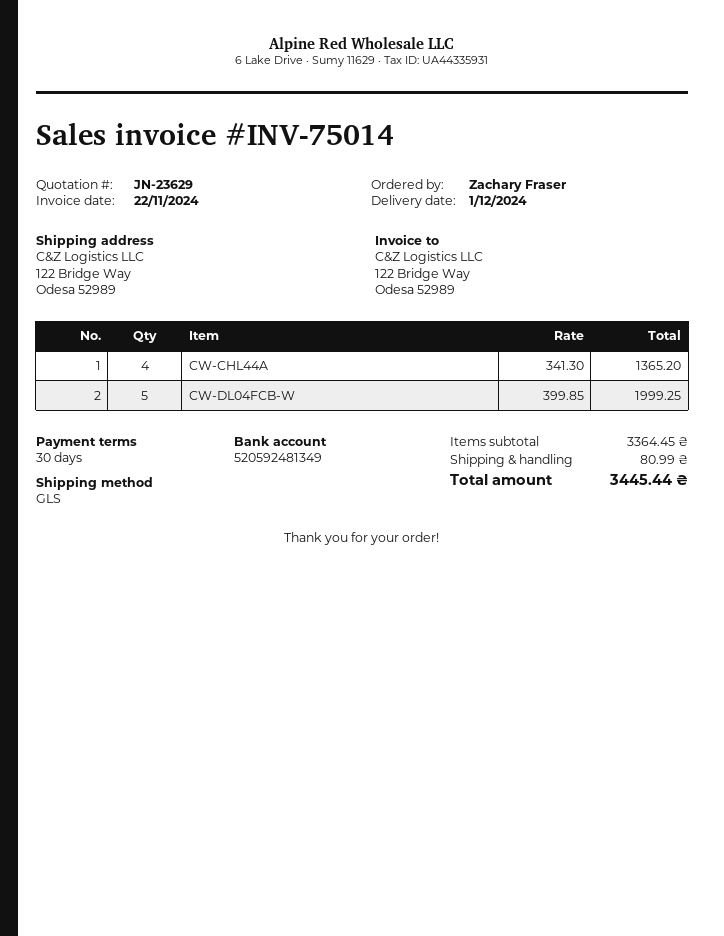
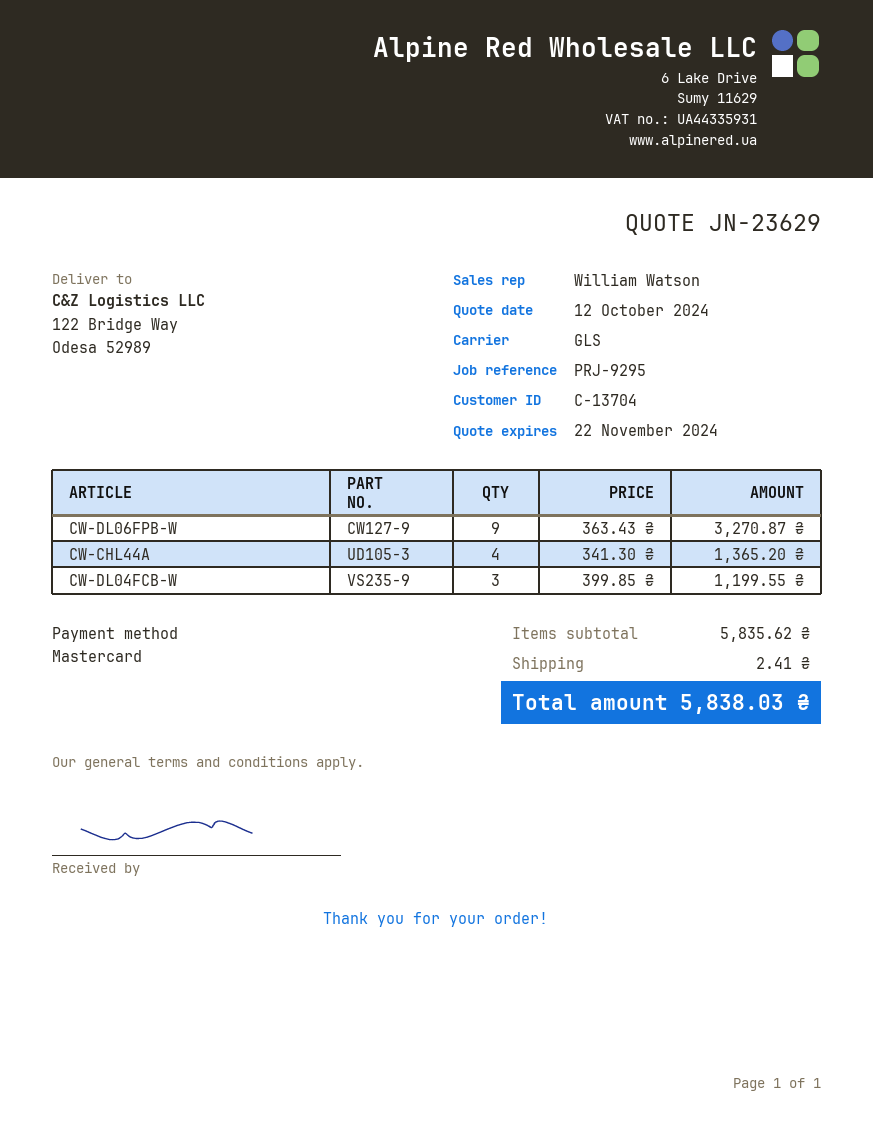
CW-DL04FCB-W: 5 x 399.85 = 1999.25 -> 3 x 399.85 = 1199.55
CW-DL06FPB-W: none -> 9 x 363.43 = 3270.87
subtotal: 3364.45 -> 5835.62
shipping: 80.99 -> 2.41
total: 3445.44 -> 5838.03

